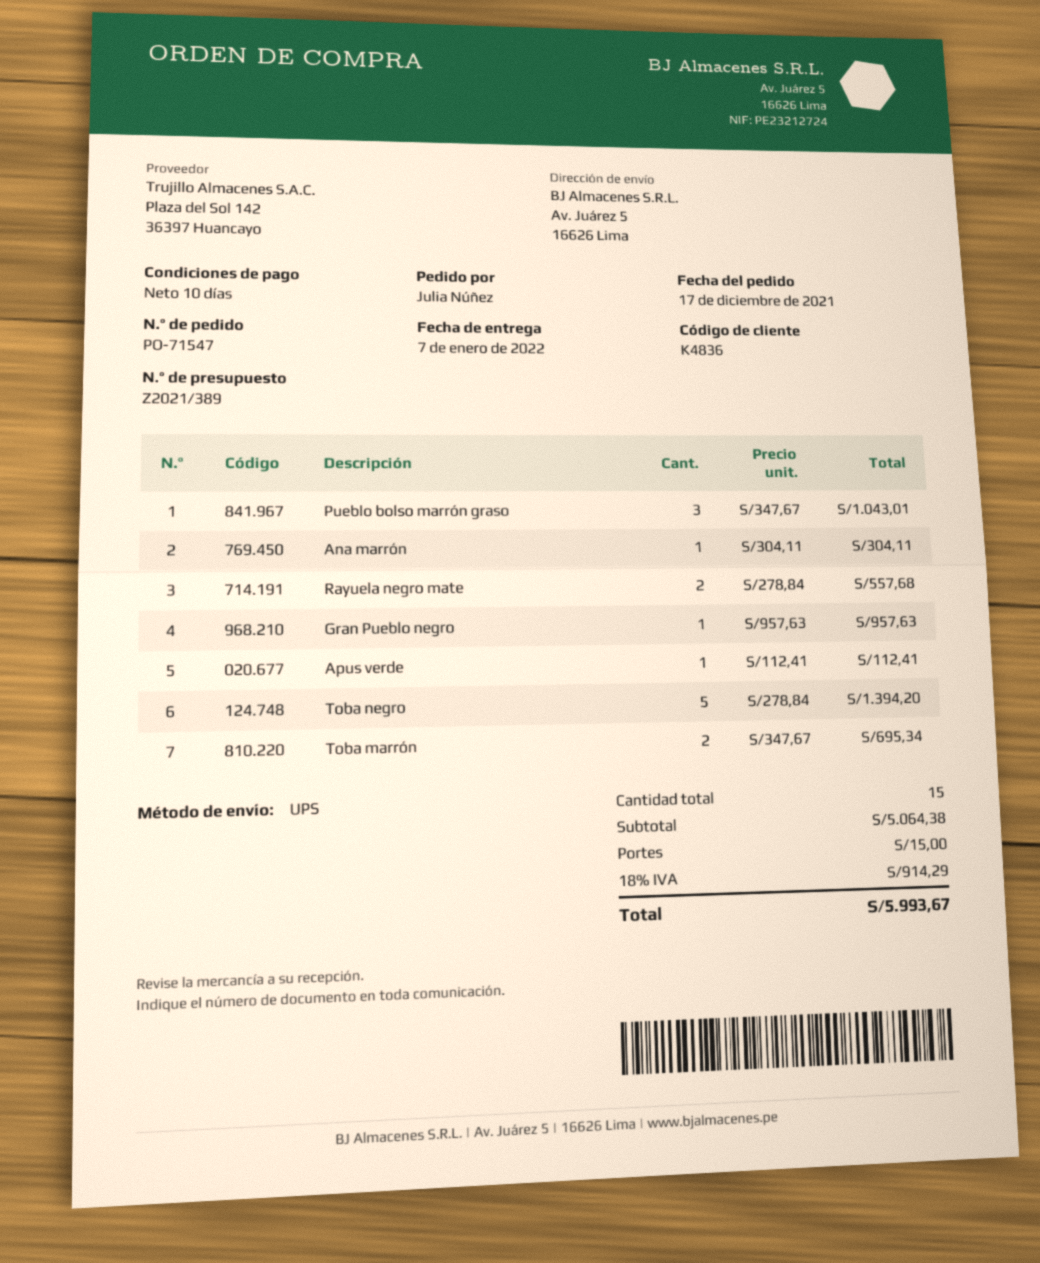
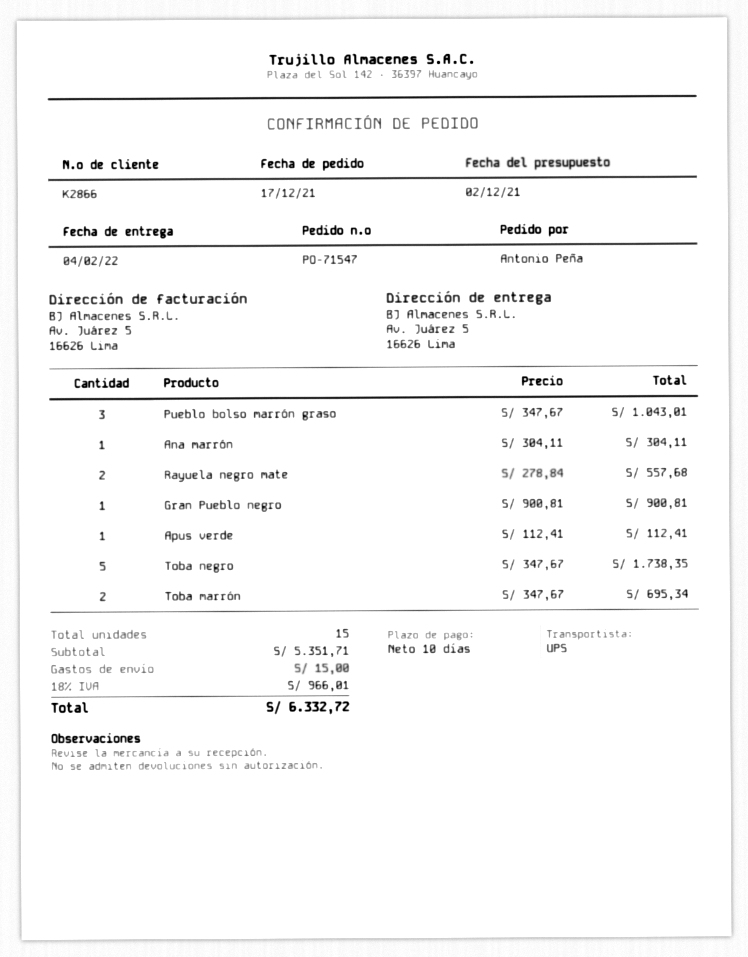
delivery date: 2022-01-07 -> 2022-02-04
customer number: K4836 -> K2866
ordered by: Julia Núñez -> Antonio Peña
Gran Pueblo negro: 1 x 957.63 = 957.63 -> 1 x 900.81 = 900.81
Toba negro: 5 x 278.84 = 1394.20 -> 5 x 347.67 = 1738.35
subtotal: 5064.38 -> 5351.71
tax: 18% = 914.29 -> 18% = 966.01
total: 5993.67 -> 6332.72

